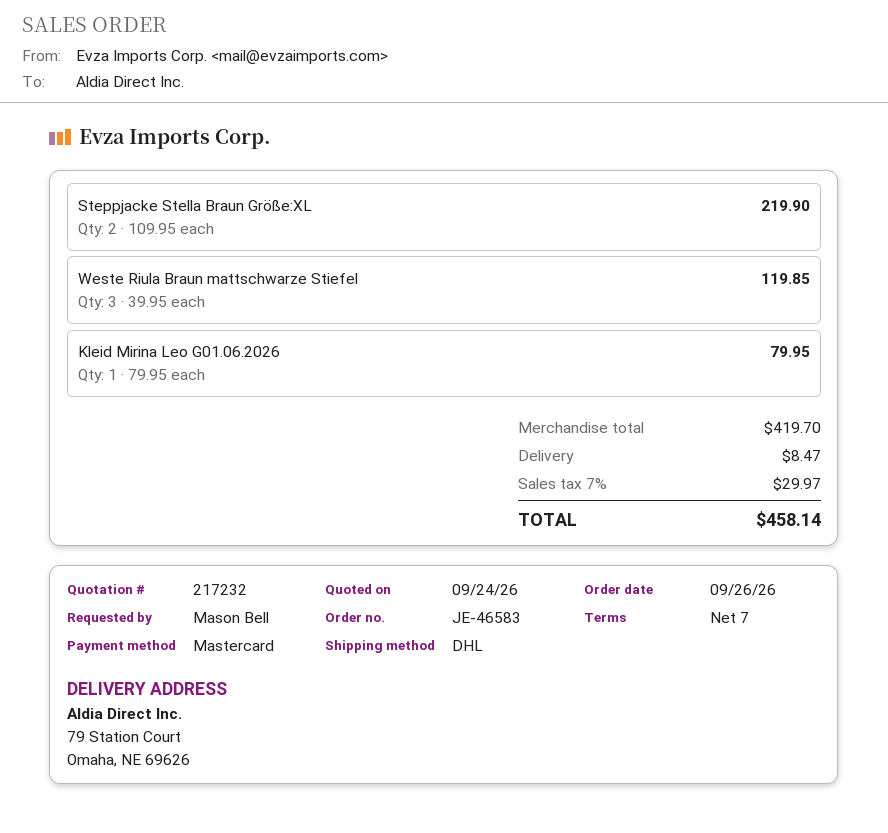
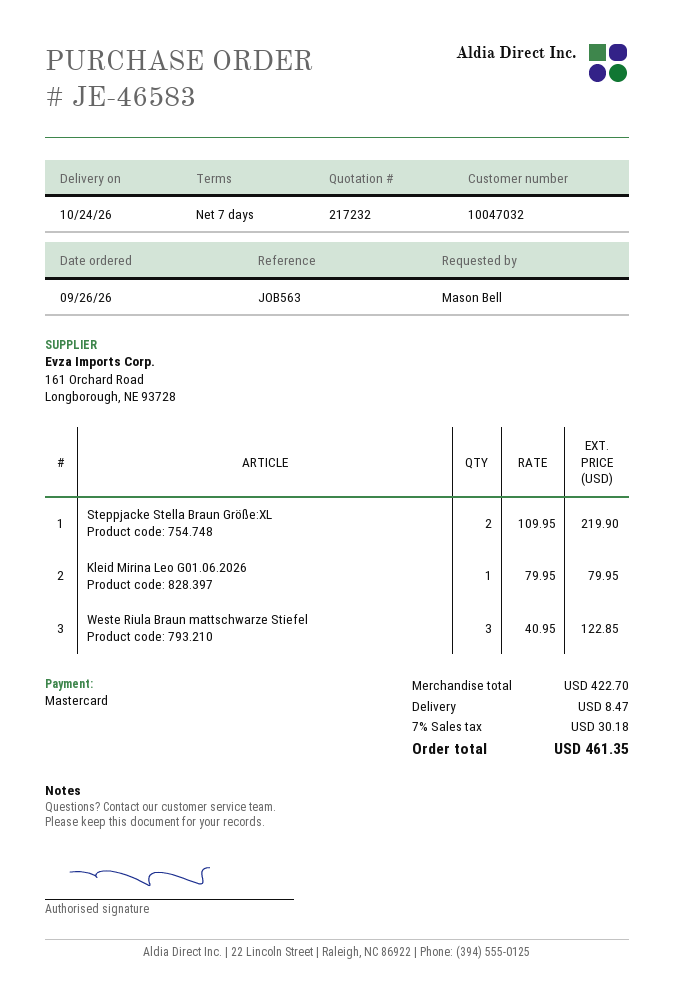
Weste Riula Braun mattschwarze Stiefel: 3 x 39.95 = 119.85 -> 3 x 40.95 = 122.85
subtotal: 419.70 -> 422.70
tax: 7% = 29.97 -> 7% = 30.18
total: 458.14 -> 461.35

